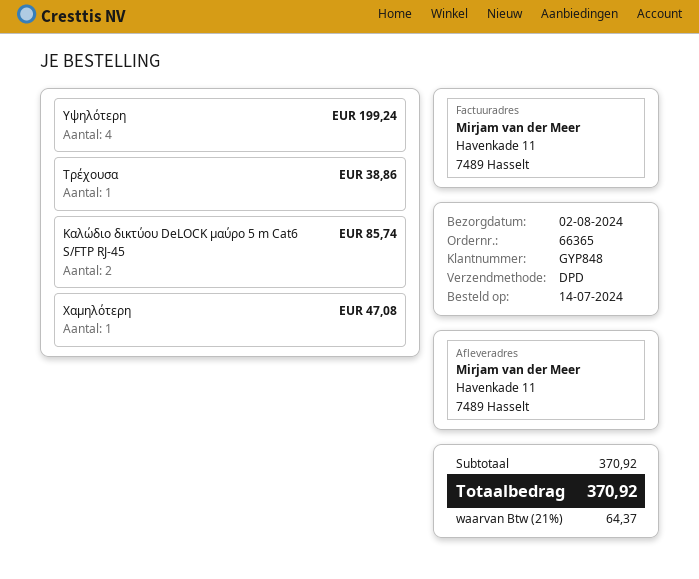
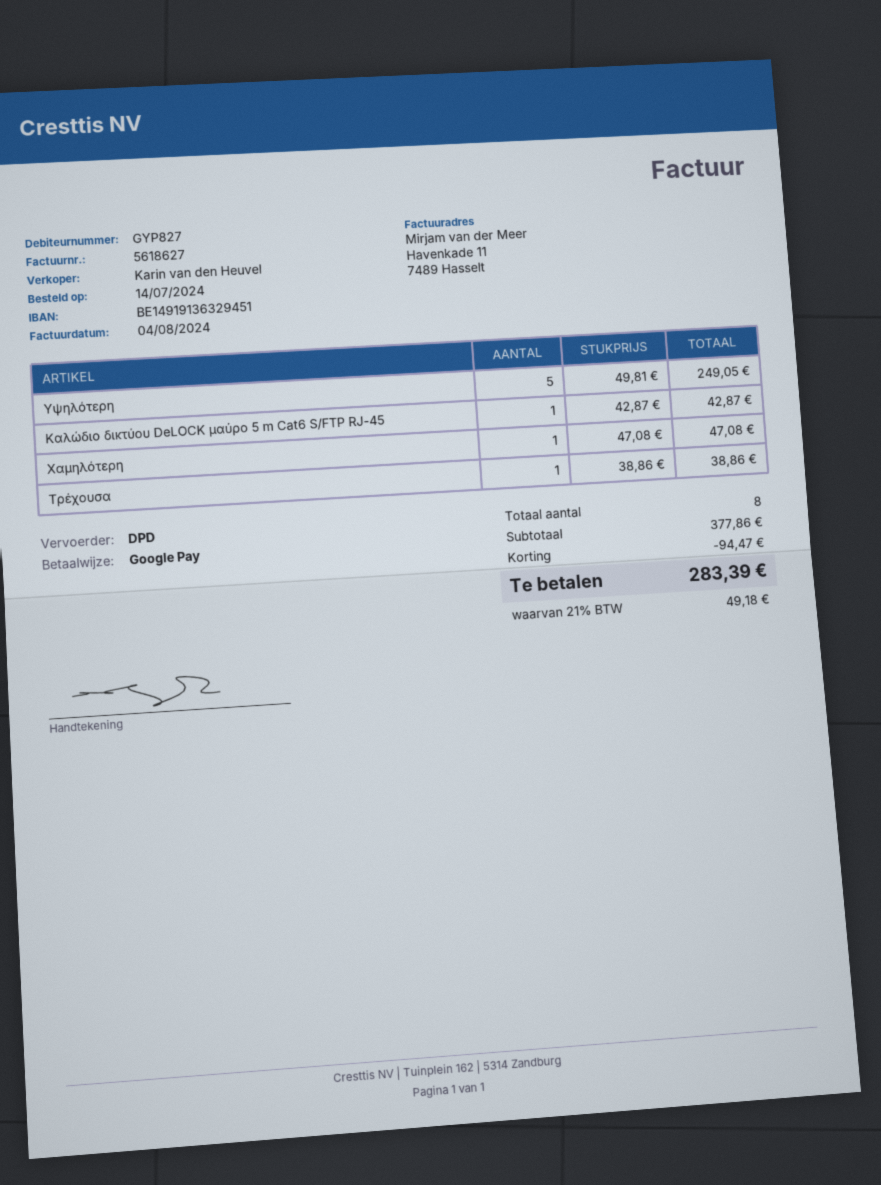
customer number: GYP848 -> GYP827
Υψηλότερη: 4 for 199.24 -> 5 for 249.05
Καλώδιο δικτύου DeLOCK μαύρο 5 m Cat6 S/FTP RJ-45: 2 for 85.74 -> 1 for 42.87
subtotal: 370.92 -> 377.86
discount: none -> 94.47
tax: 21% = 64.37 -> 21% = 49.18
total: 370.92 -> 283.39

